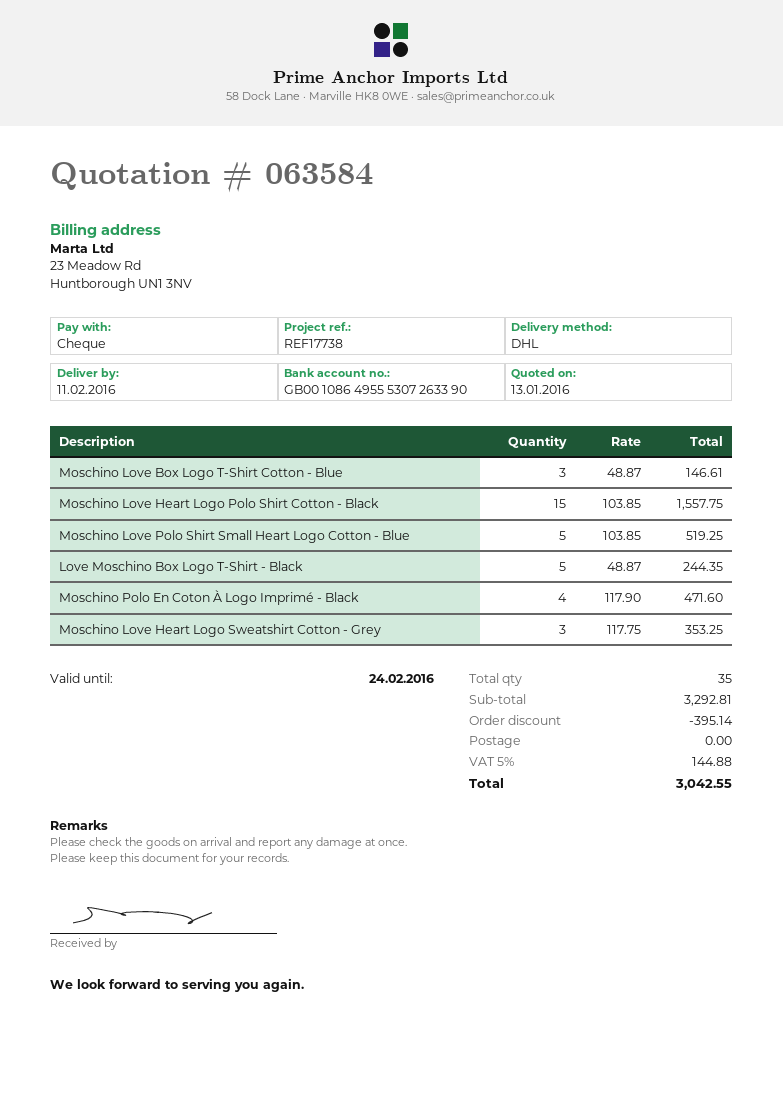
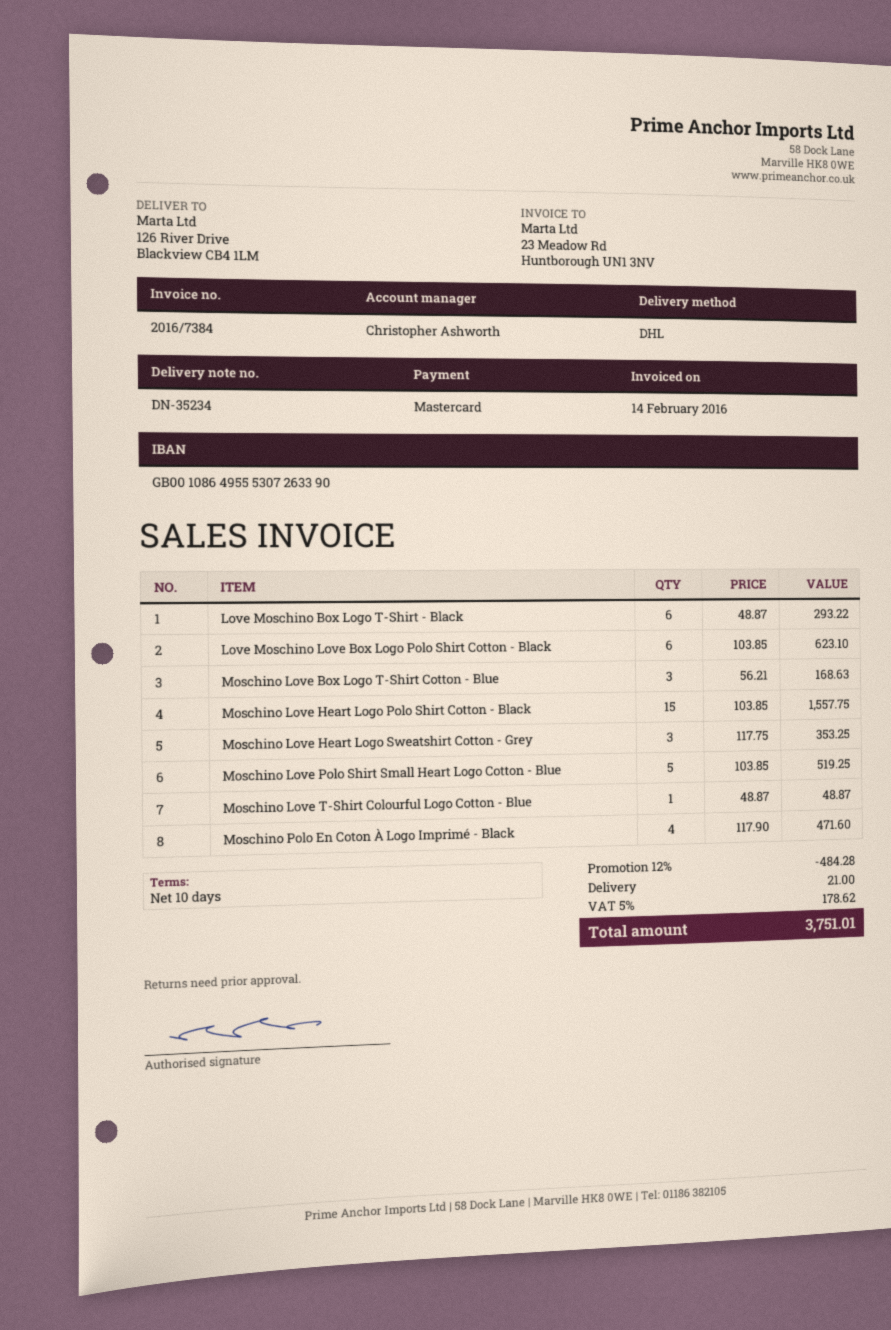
payment method: cheque -> Mastercard
Moschino Love Box Logo T-Shirt Cotton - Blue: 3 x 48.87 = 146.61 -> 3 x 56.21 = 168.63
Love Moschino Box Logo T-Shirt - Black: 5 x 48.87 = 244.35 -> 6 x 48.87 = 293.22
Love Moschino Love Box Logo Polo Shirt Cotton - Black: none -> 6 x 103.85 = 623.10
Moschino Love T-Shirt Colourful Logo Cotton - Blue: none -> 1 x 48.87 = 48.87
discount: 395.14 -> 484.28
shipping: 0.00 -> 21.00
tax: 5% = 144.88 -> 5% = 178.62
total: 3042.55 -> 3751.01

